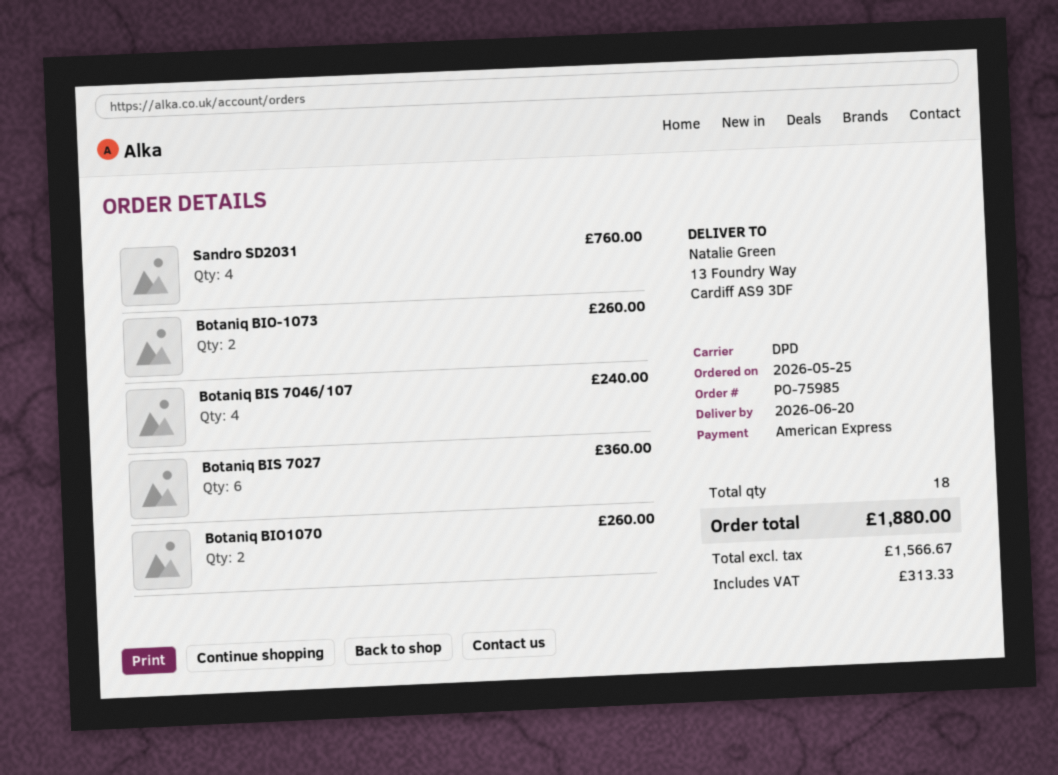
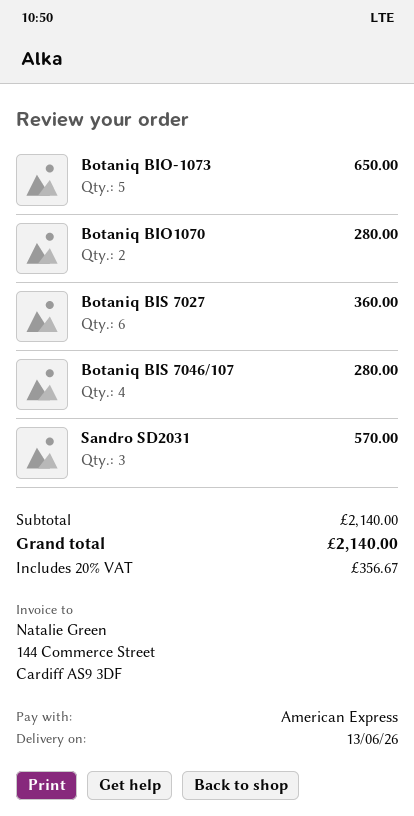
delivery date: 2026-06-20 -> 2026-06-13
Sandro SD2031: 4 for 760.00 -> 3 for 570.00
Botaniq BIO-1073: 2 for 260.00 -> 5 for 650.00
Botaniq BIS 7046/107: 4 for 240.00 -> 4 for 280.00
Botaniq BIO1070: 2 for 260.00 -> 2 for 280.00
tax: 313.33 -> 356.67
total: 1880.00 -> 2140.00

